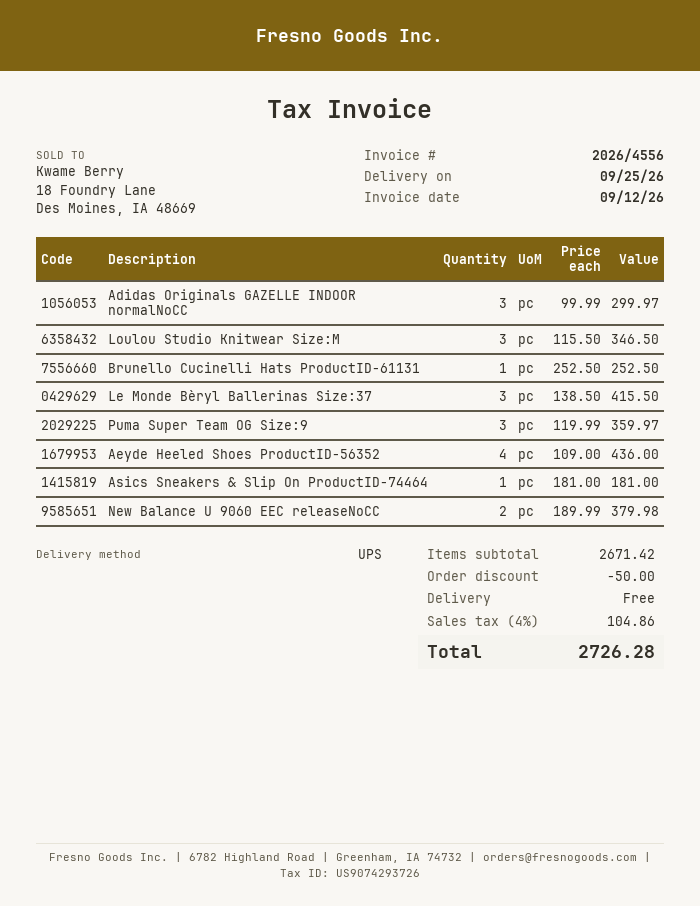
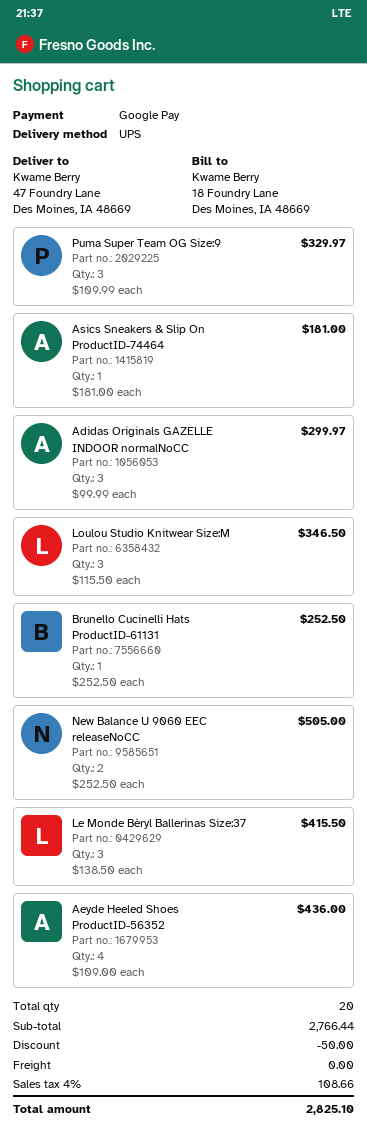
Puma Super Team OG Size:9: 3 x 119.99 = 359.97 -> 3 x 109.99 = 329.97
New Balance U 9060 EEC releaseNoCC: 2 x 189.99 = 379.98 -> 2 x 252.50 = 505.00
subtotal: 2671.42 -> 2766.44
tax: 4% = 104.86 -> 4% = 108.66
total: 2726.28 -> 2825.10

